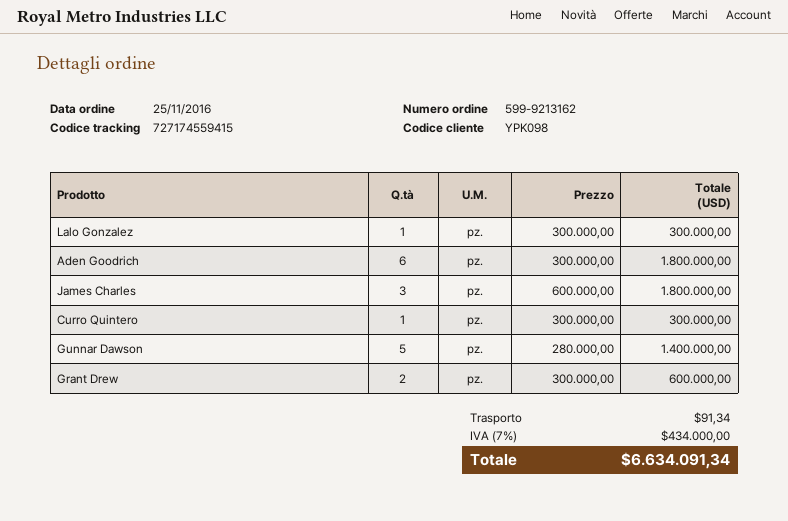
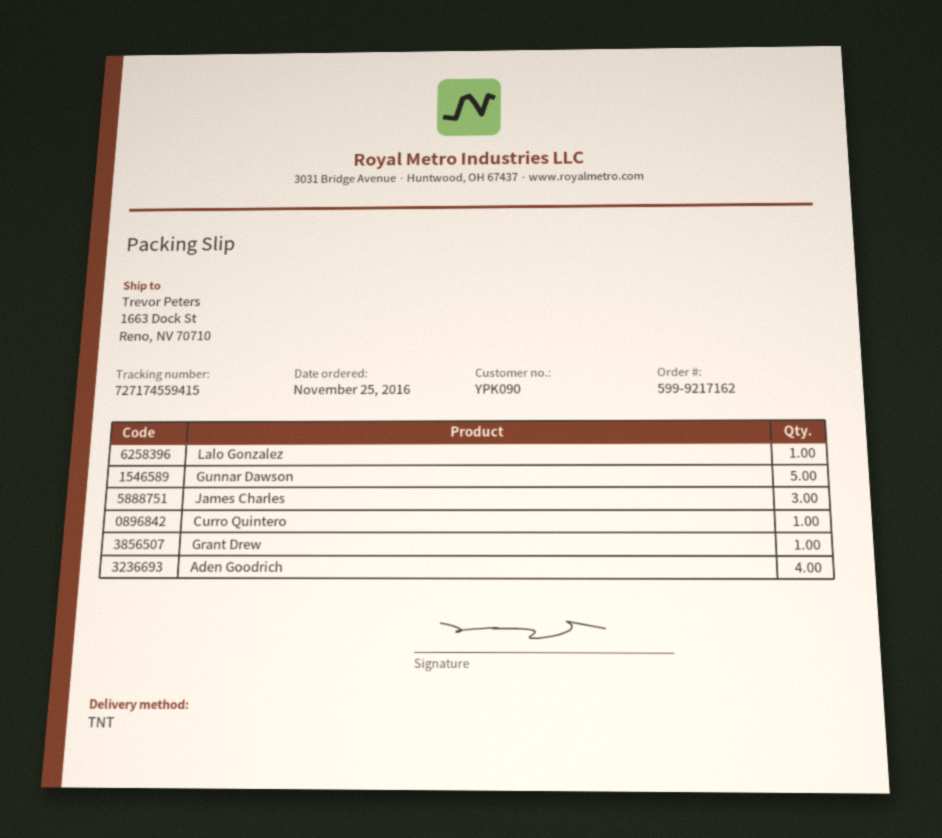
order number: 599-9213162 -> 599-9217162
customer number: YPK098 -> YPK090
Aden Goodrich: 6 -> 4
Grant Drew: 2 -> 1

